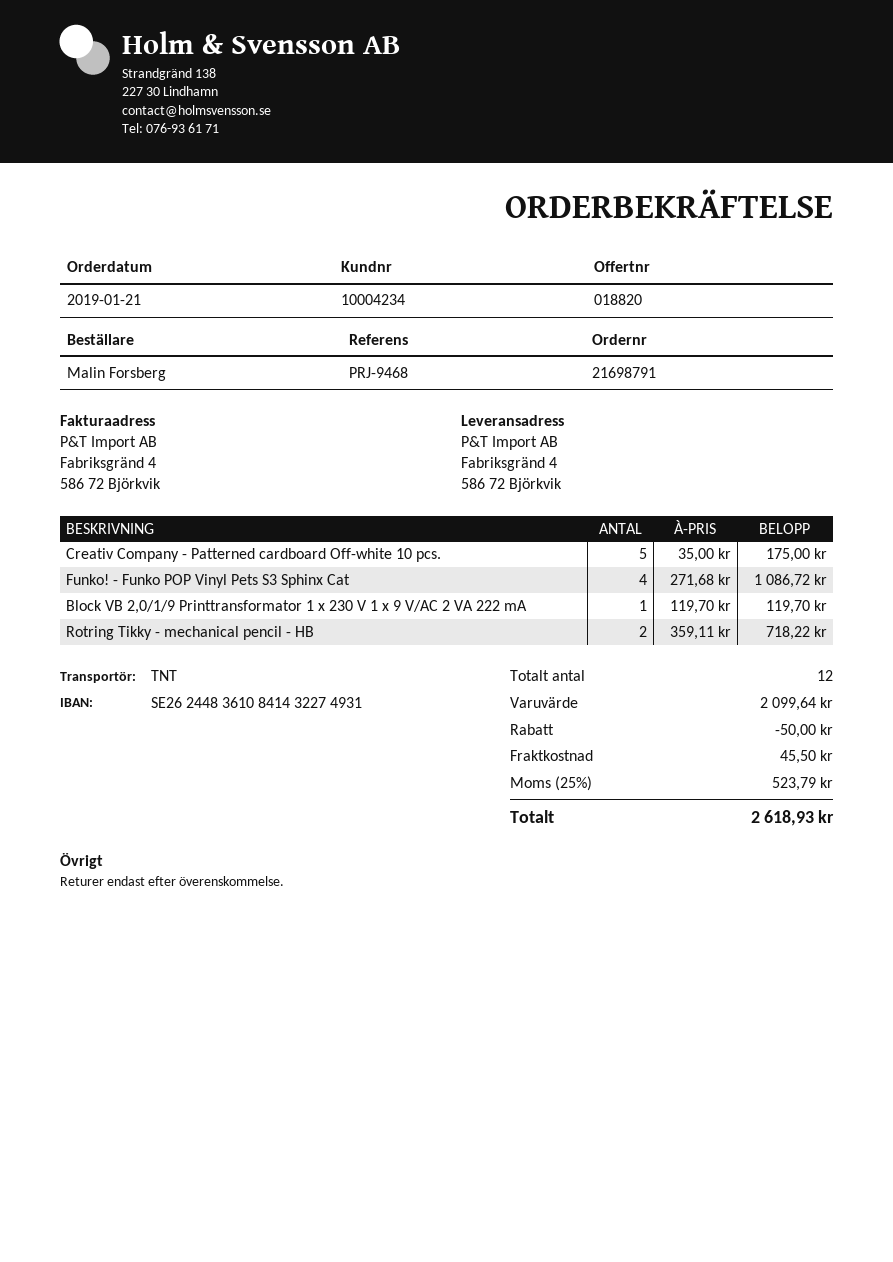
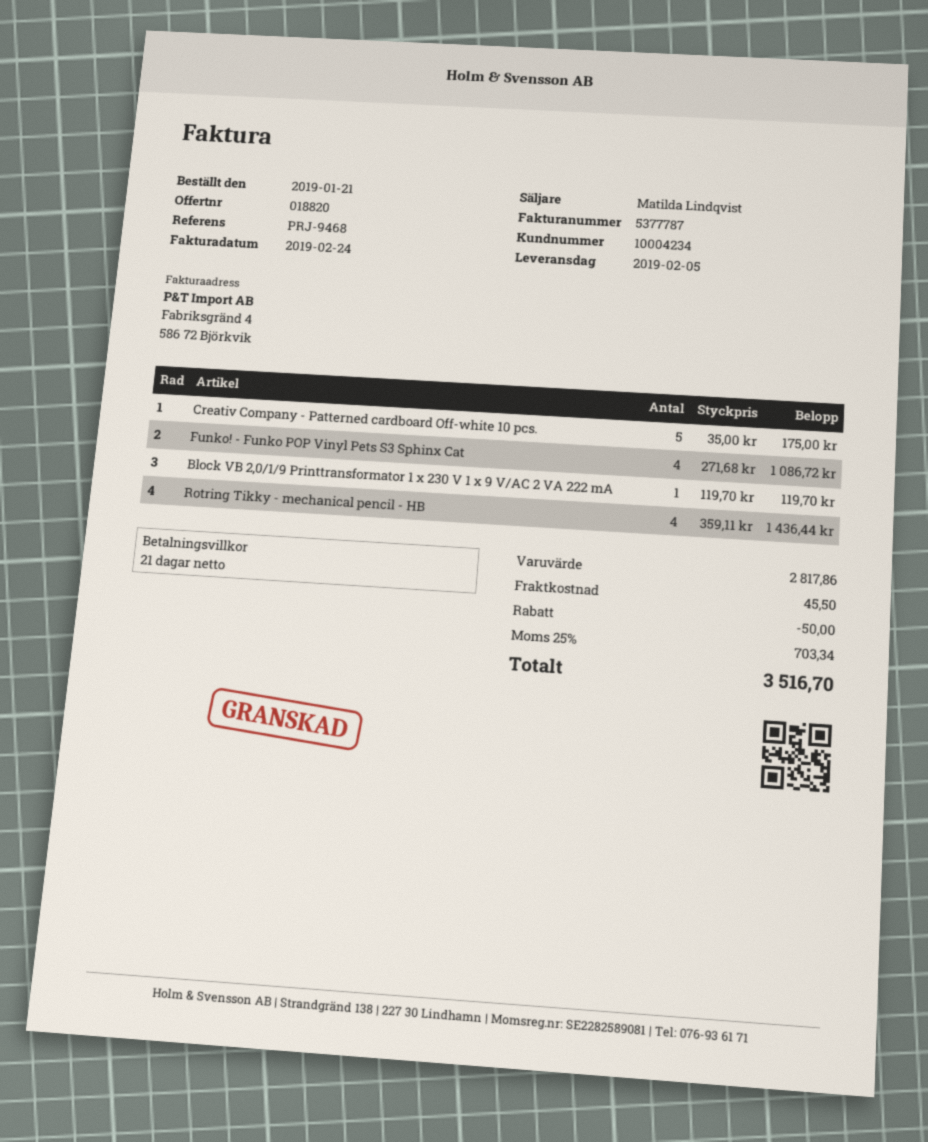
Rotring Tikky - mechanical pencil - HB: 2 x 359.11 = 718.22 -> 4 x 359.11 = 1436.44
subtotal: 2099.64 -> 2817.86
tax: 25% = 523.79 -> 25% = 703.34
total: 2618.93 -> 3516.70

